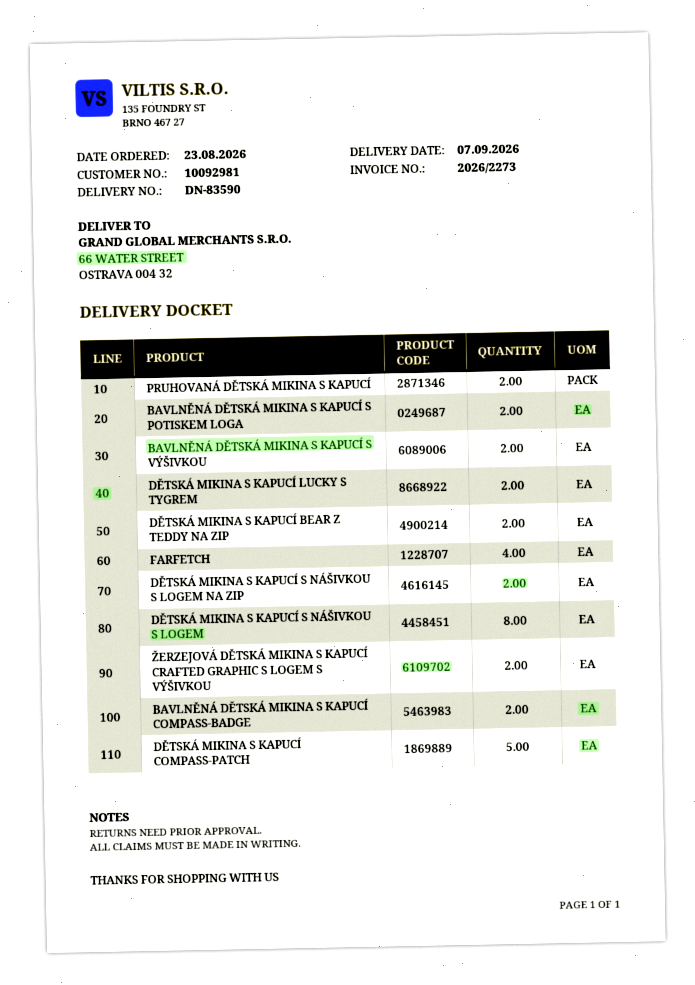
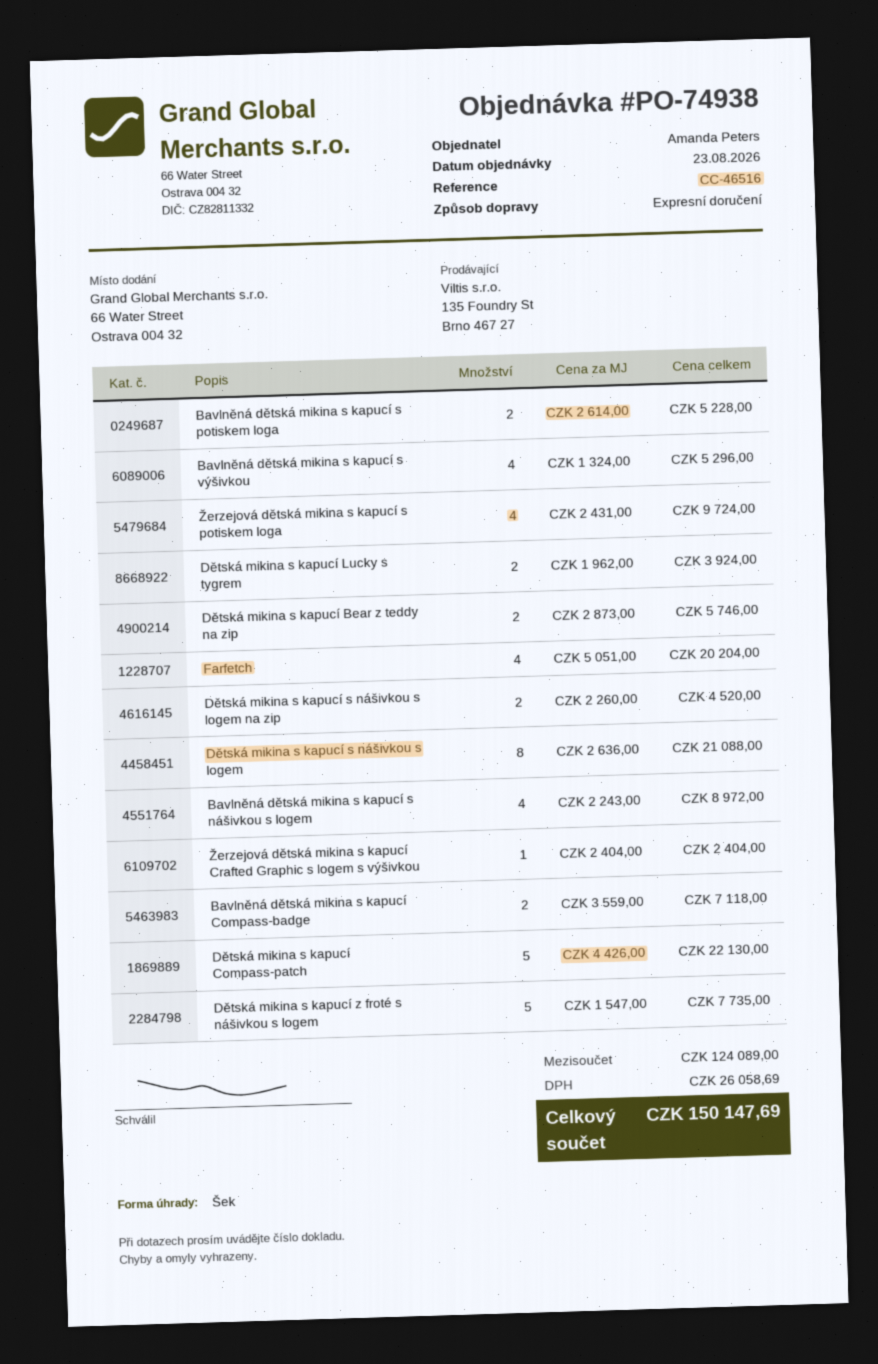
PRUHOVANÁ DĚTSKÁ MIKINA S KAPUCÍ: 2 -> none
BAVLNĚNÁ DĚTSKÁ MIKINA S KAPUCÍ S VÝŠIVKOU: 2 -> 4
ŽERZEJOVÁ DĚTSKÁ MIKINA S KAPUCÍ CRAFTED GRAPHIC S LOGEM S VÝŠIVKOU: 2 -> 1
Žerzejová dětská mikina s kapucí s potiskem loga: none -> 4
Bavlněná dětská mikina s kapucí s nášivkou s logem: none -> 4
Dětská mikina s kapucí z froté s nášivkou s logem: none -> 5

